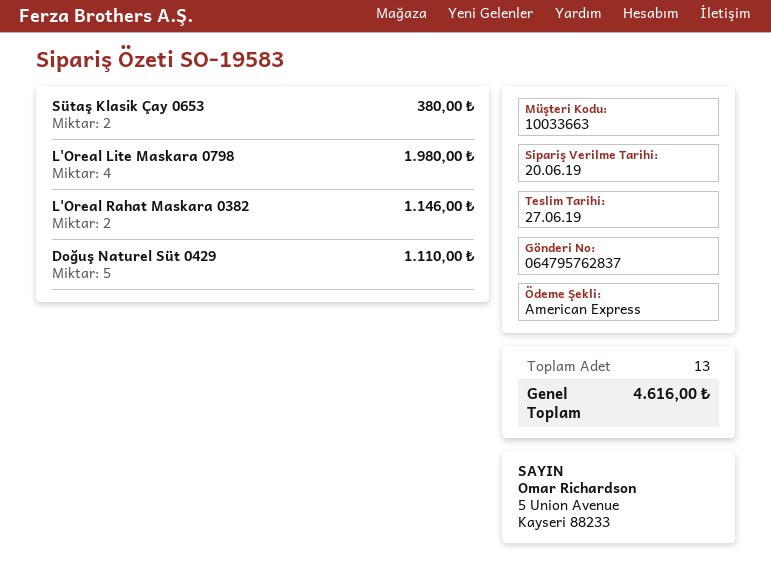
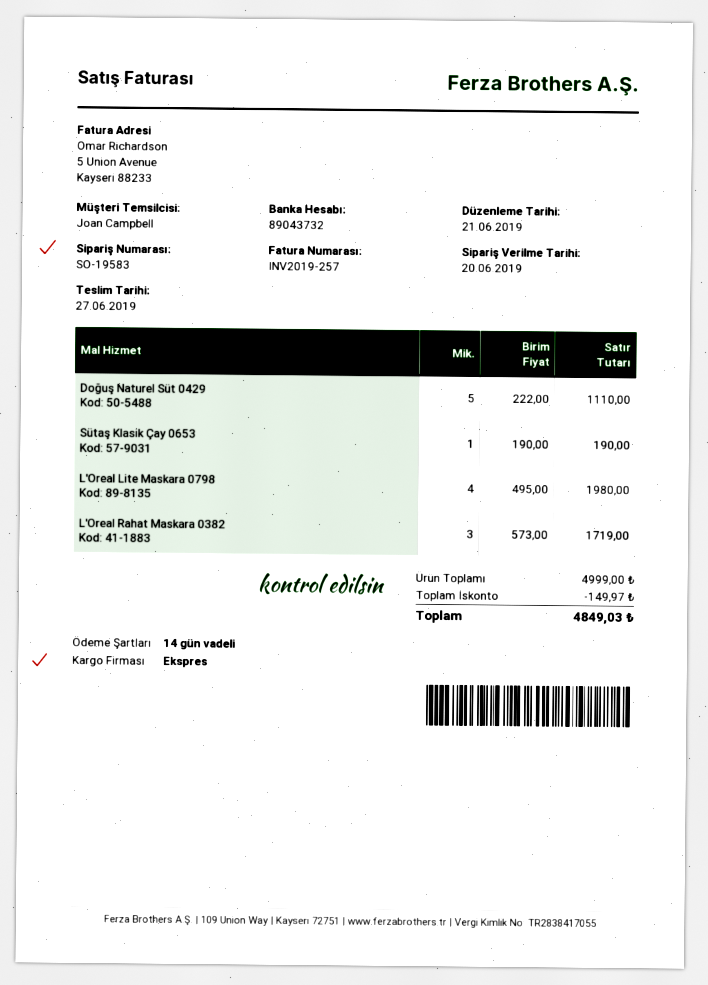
Sütaş Klasik Çay 0653: 2 for 380.00 -> 1 for 190.00
L'Oreal Rahat Maskara 0382: 2 for 1146.00 -> 3 for 1719.00
discount: none -> 149.97
total: 4616.00 -> 4849.03

